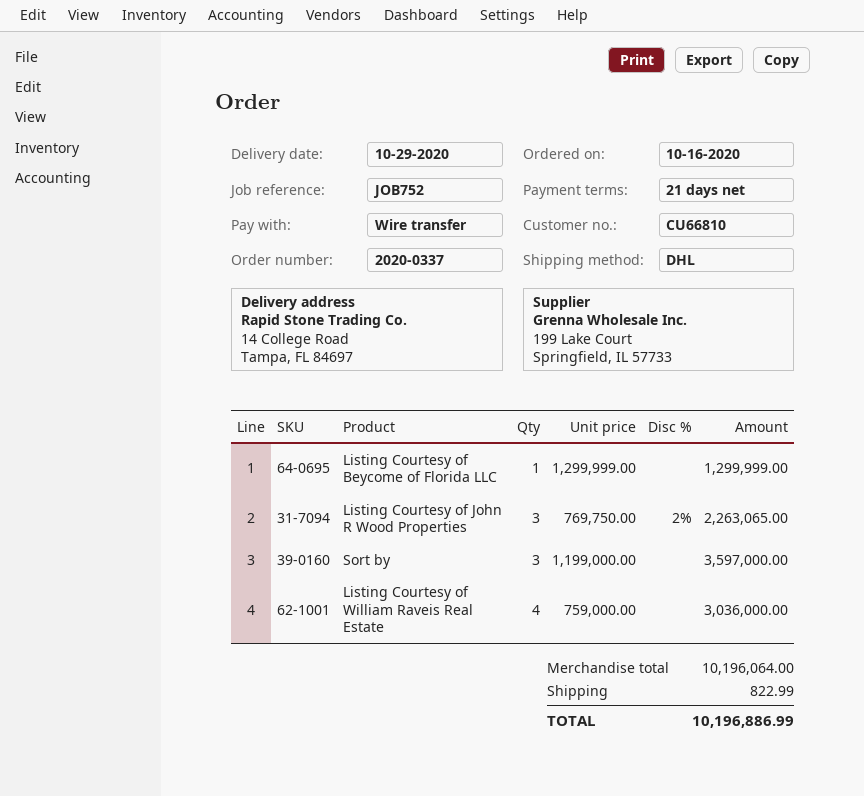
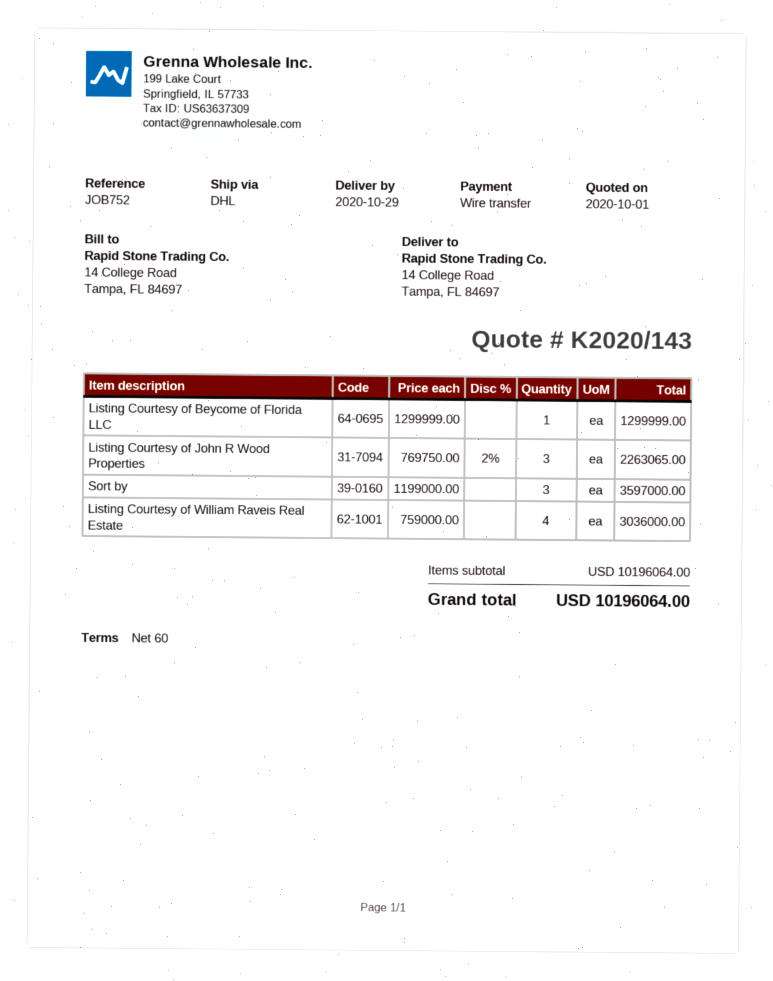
payment terms: 21 days -> 60 days
shipping: 822.99 -> none
total: 10196886.99 -> 10196064.00

